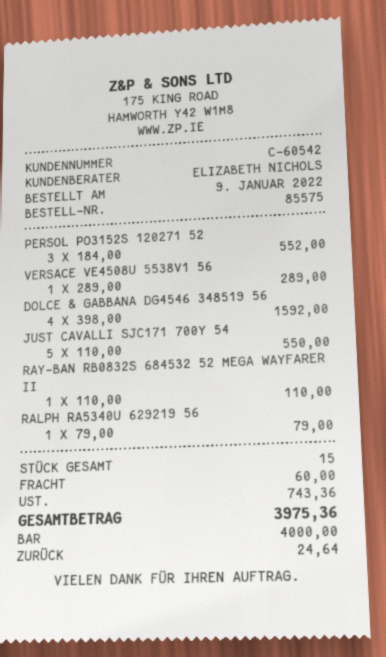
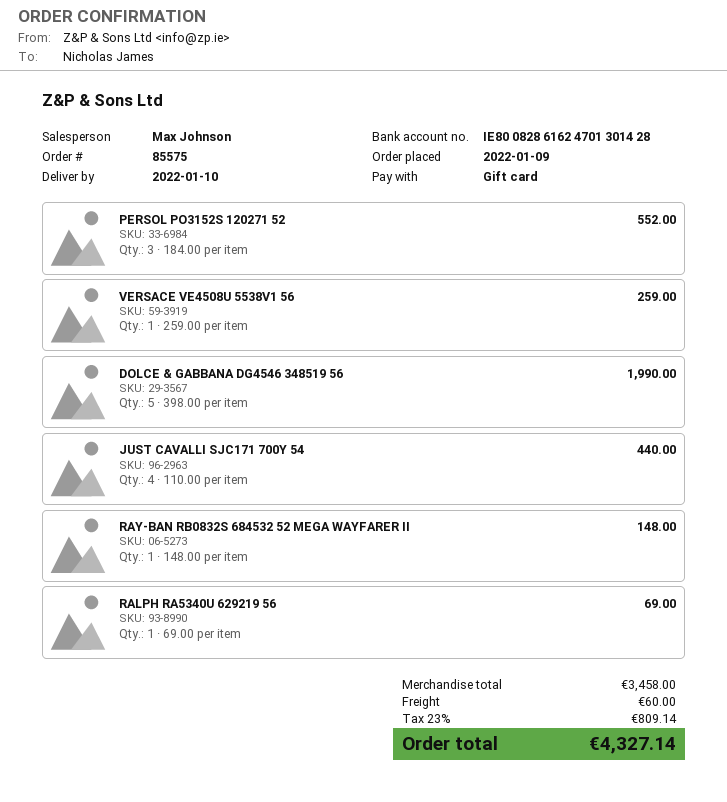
sales rep: ELIZABETH NICHOLS -> Max Johnson
payment method: cash -> gift card
VERSACE VE4508U 5538V1 56: 1 x 289.00 = 289.00 -> 1 x 259.00 = 259.00
DOLCE & GABBANA DG4546 348519 56: 4 x 398.00 = 1592.00 -> 5 x 398.00 = 1990.00
JUST CAVALLI SJC171 700Y 54: 5 x 110.00 = 550.00 -> 4 x 110.00 = 440.00
RAY-BAN RB0832S 684532 52 MEGA WAYFARER II: 1 x 110.00 = 110.00 -> 1 x 148.00 = 148.00
RALPH RA5340U 629219 56: 1 x 79.00 = 79.00 -> 1 x 69.00 = 69.00
tax: 743.36 -> 809.14
total: 3975.36 -> 4327.14

